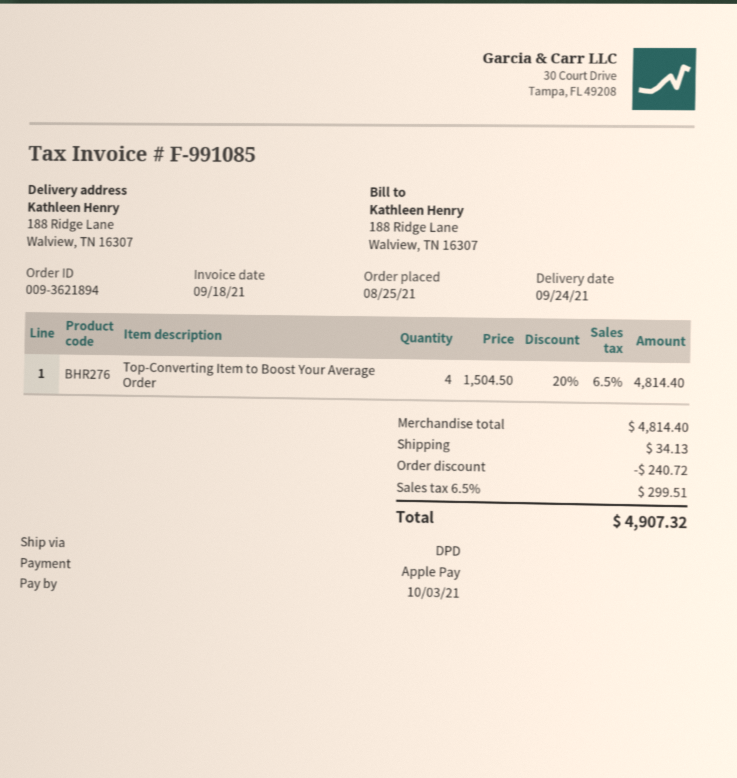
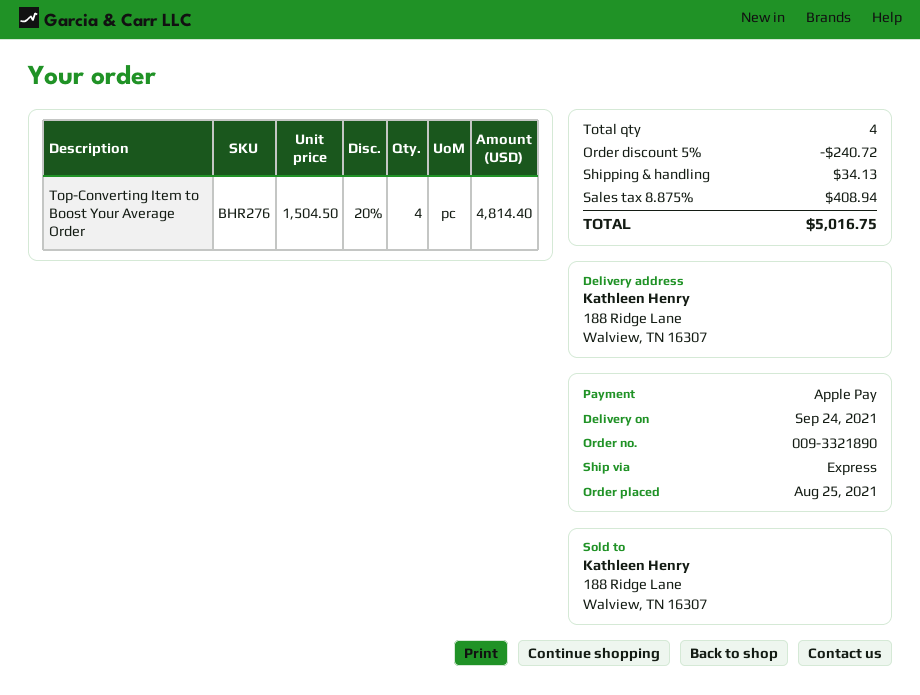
order number: 009-3621894 -> 009-3321890
shipping method: DPD -> express
tax: 6.5% = 299.51 -> 8.875% = 408.94
total: 4907.32 -> 5016.75

